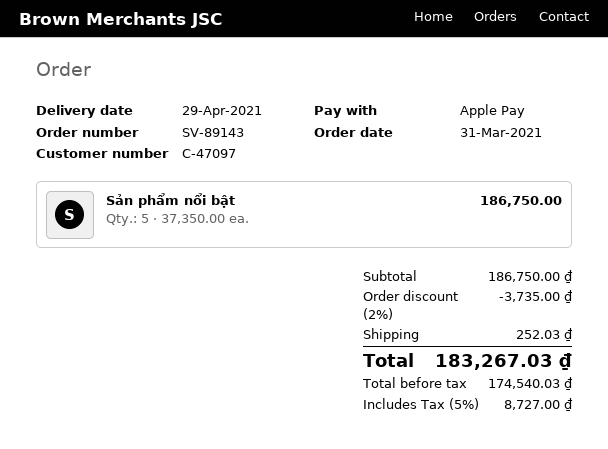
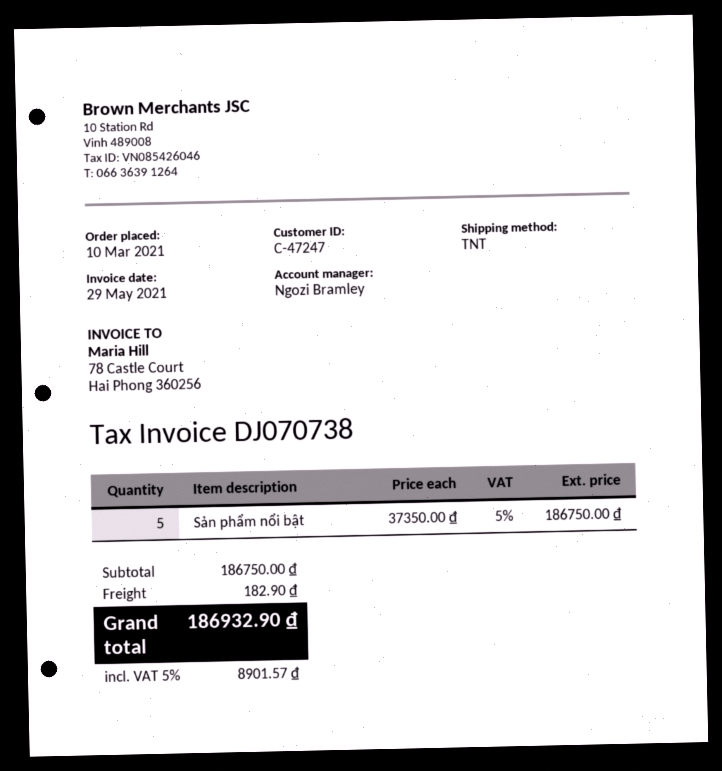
order date: 2021-03-31 -> 2021-03-10
customer number: C-47097 -> C-47247
discount: 2% = 3735.00 -> none
shipping: 252.03 -> 182.90
tax: 5% = 8727.00 -> 5% = 8901.57
total: 183267.03 -> 186932.90

